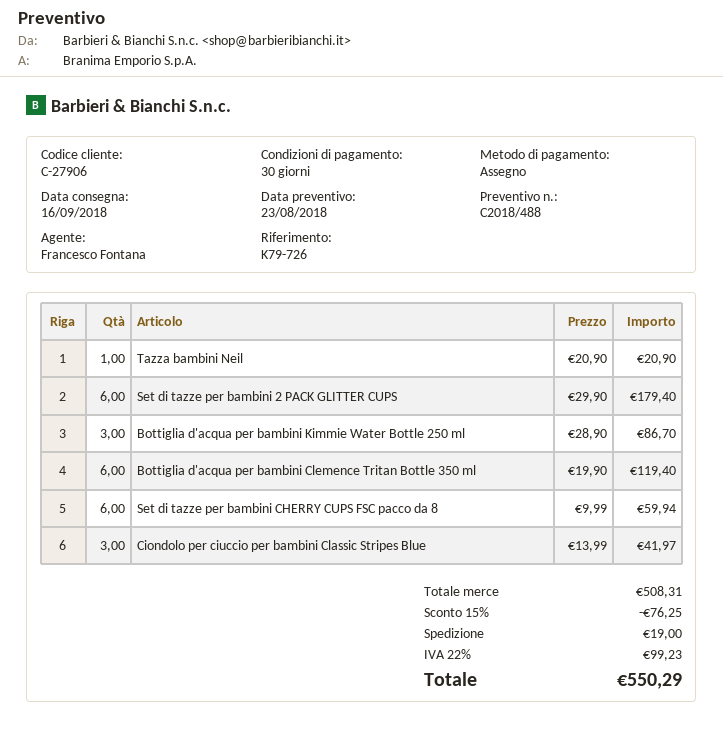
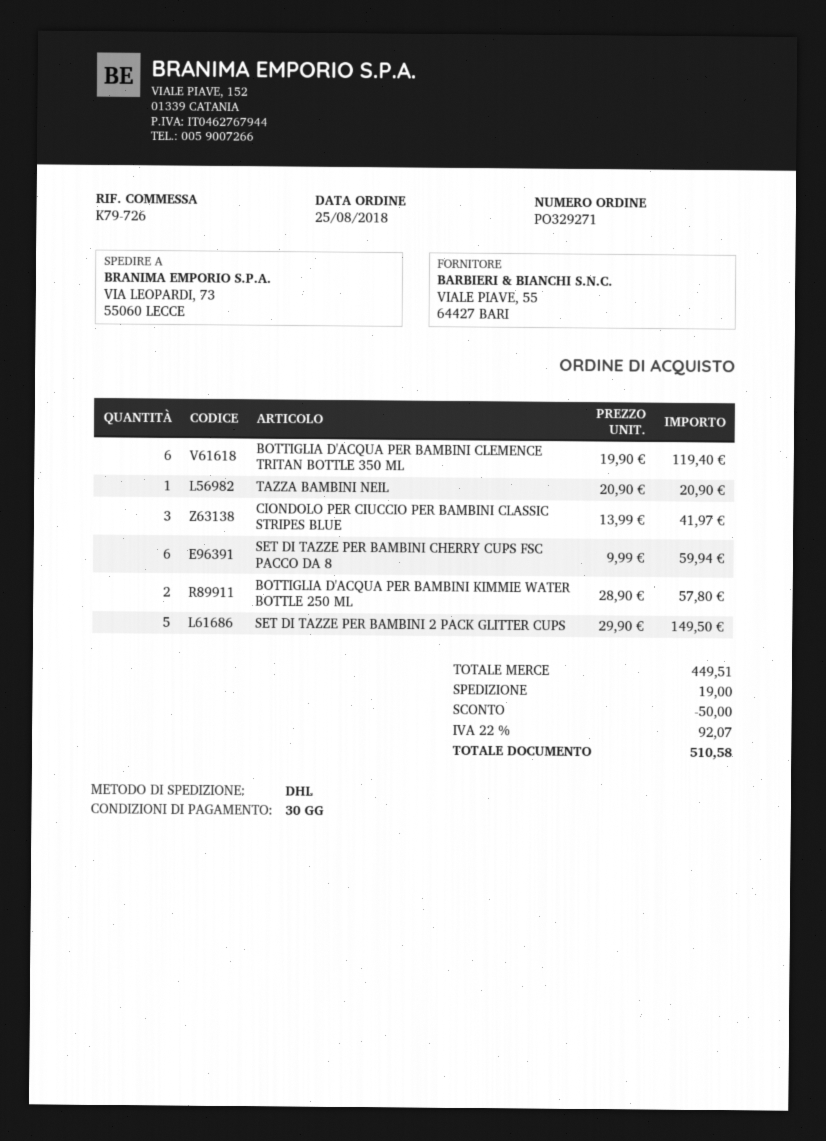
Set di tazze per bambini 2 PACK GLITTER CUPS: 6 x 29.90 = 179.40 -> 5 x 29.90 = 149.50
Bottiglia d'acqua per bambini Kimmie Water Bottle 250 ml: 3 x 28.90 = 86.70 -> 2 x 28.90 = 57.80
subtotal: 508.31 -> 449.51
discount: 76.25 -> 50.00
tax: 22% = 99.23 -> 22% = 92.07
total: 550.29 -> 510.58

